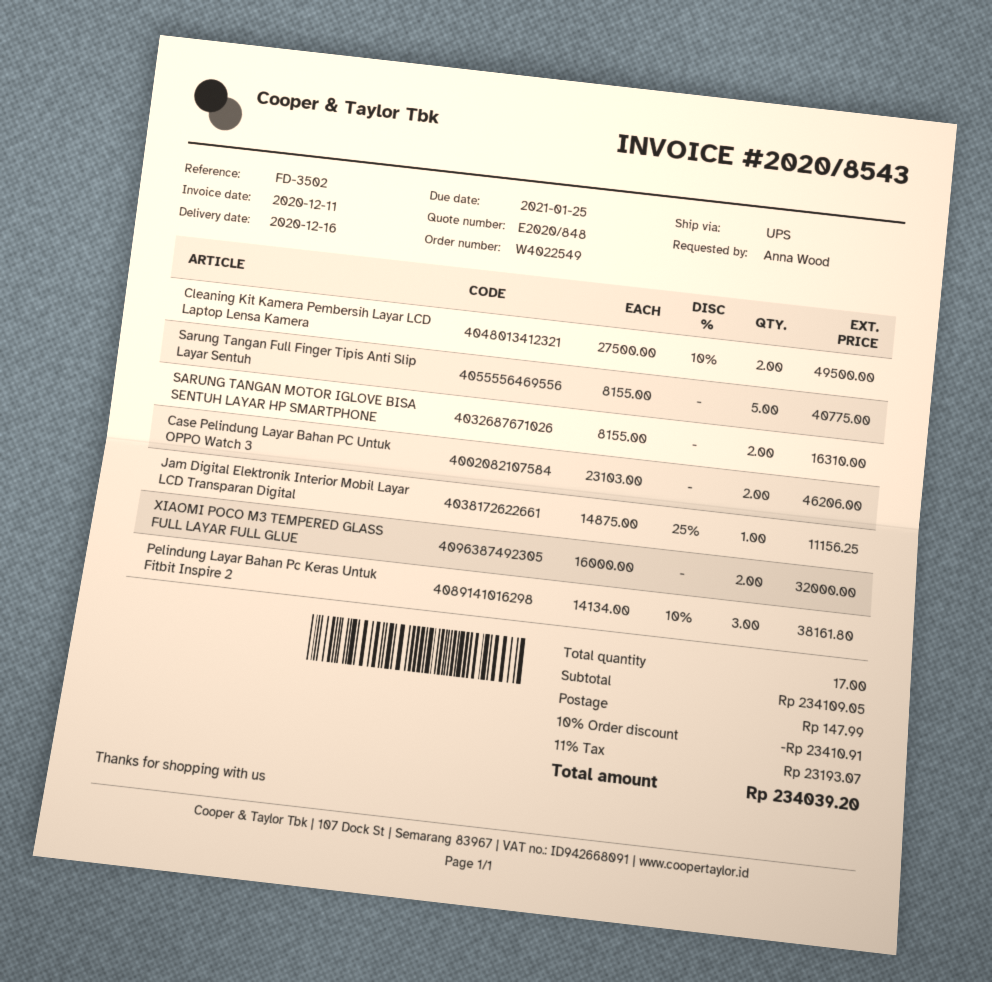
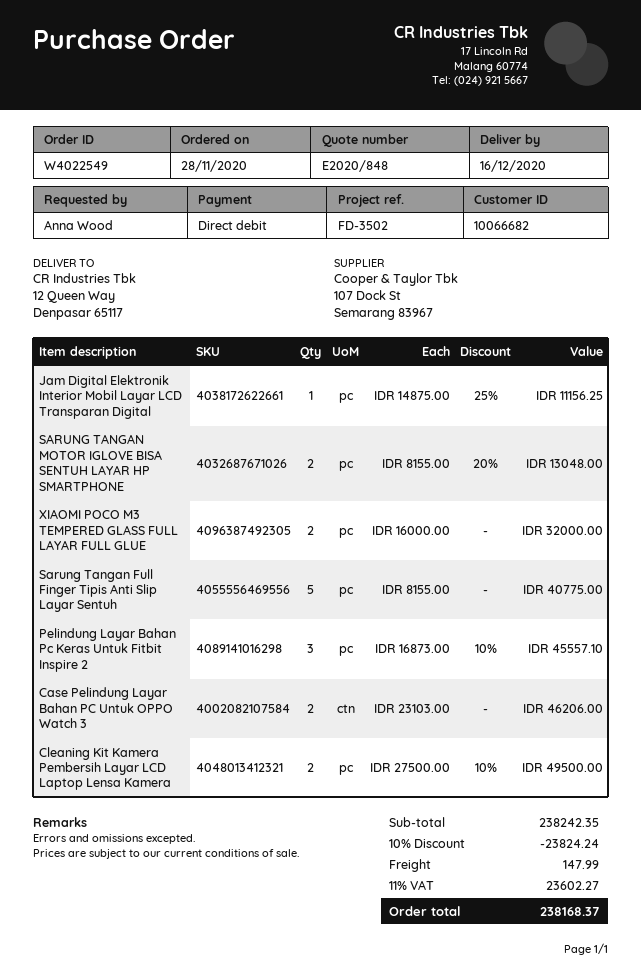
SARUNG TANGAN MOTOR IGLOVE BISA SENTUH LAYAR HP SMARTPHONE: 2 x 8155.00 = 16310.00 -> 2 x 8155.00 - 20% = 13048.00
Pelindung Layar Bahan Pc Keras Untuk Fitbit Inspire 2: 3 x 14134.00 - 10% = 38161.80 -> 3 x 16873.00 - 10% = 45557.10
subtotal: 234109.05 -> 238242.35
discount: 10% = 23410.91 -> 10% = 23824.24
tax: 11% = 23193.07 -> 11% = 23602.27
total: 234039.20 -> 238168.37

